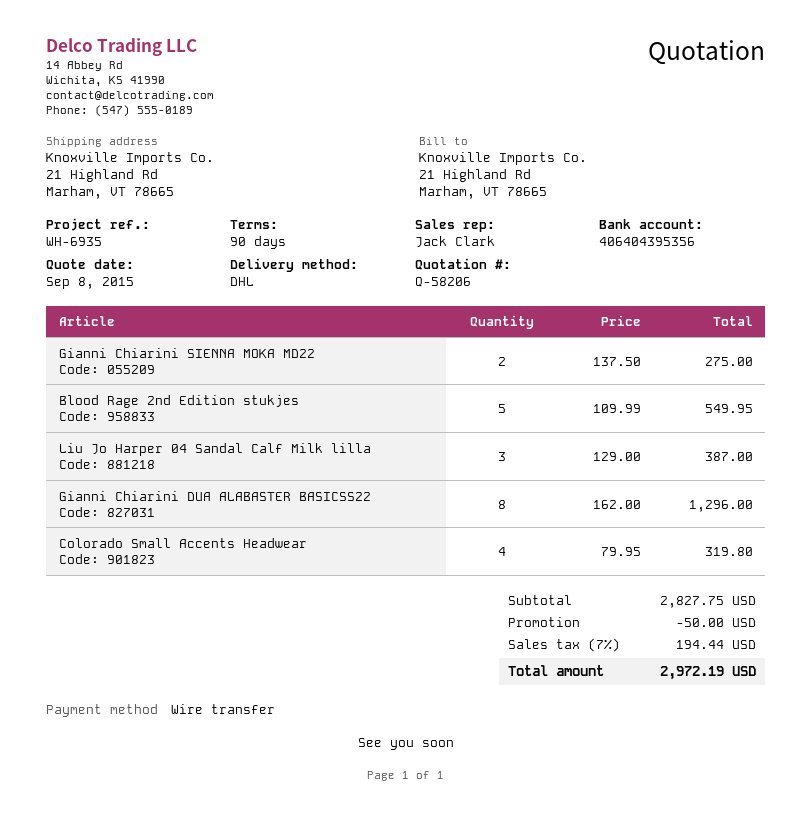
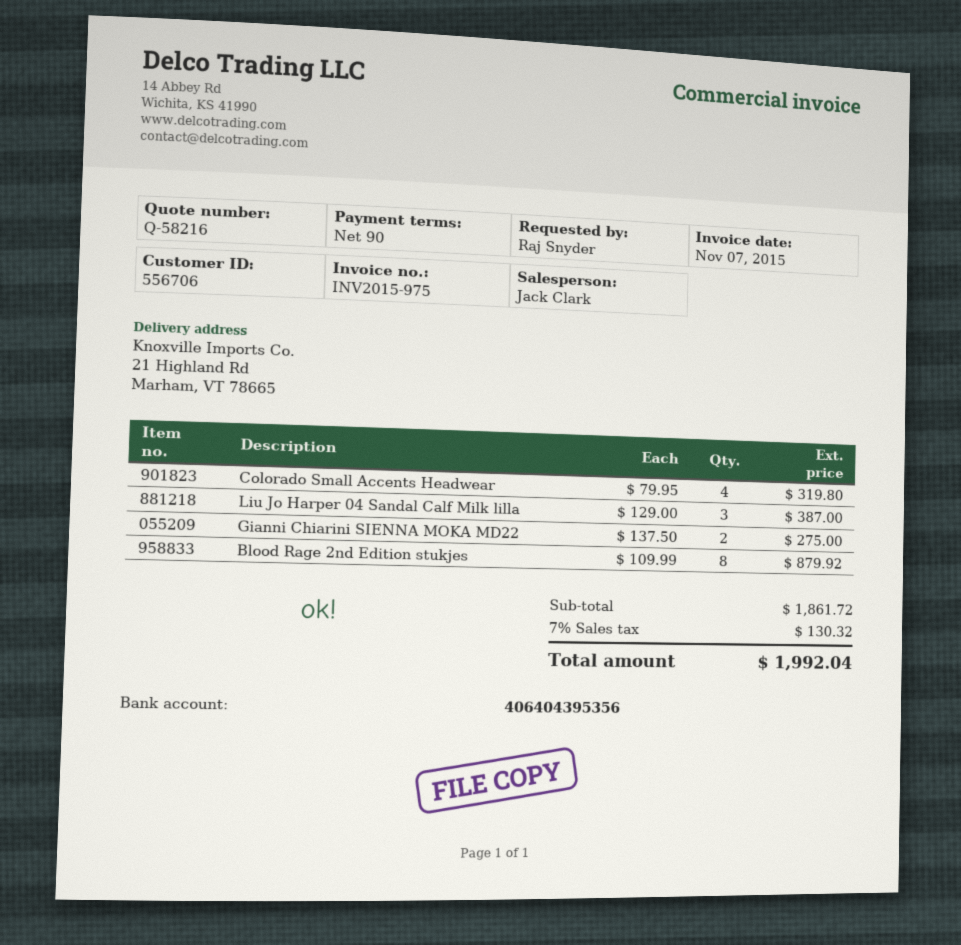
quote number: Q-58206 -> Q-58216
Blood Rage 2nd Edition stukjes: 5 x 109.99 = 549.95 -> 8 x 109.99 = 879.92
Gianni Chiarini DUA ALABASTER BASICSS22: 8 x 162.00 = 1296.00 -> none
subtotal: 2827.75 -> 1861.72
discount: 50.00 -> none
tax: 7% = 194.44 -> 7% = 130.32
total: 2972.19 -> 1992.04

